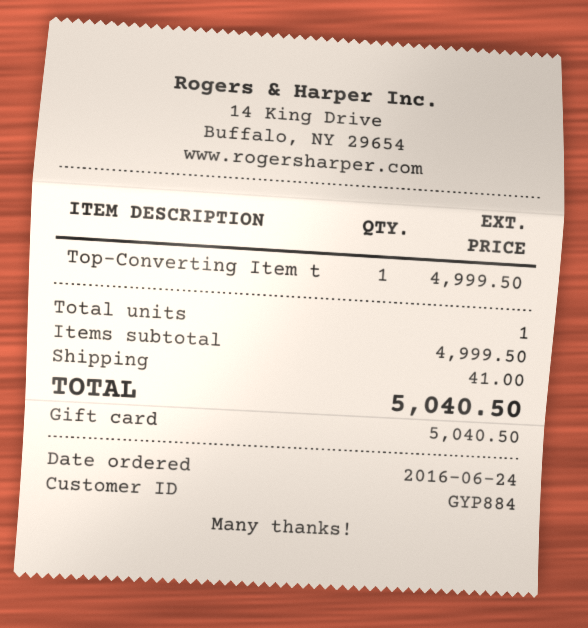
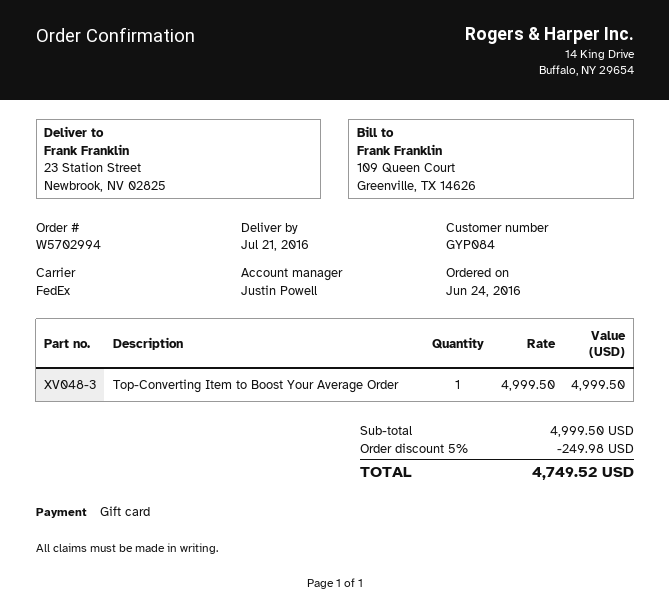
customer number: GYP884 -> GYP084
discount: none -> 5% = 249.98
shipping: 41.00 -> none
total: 5040.50 -> 4749.52

